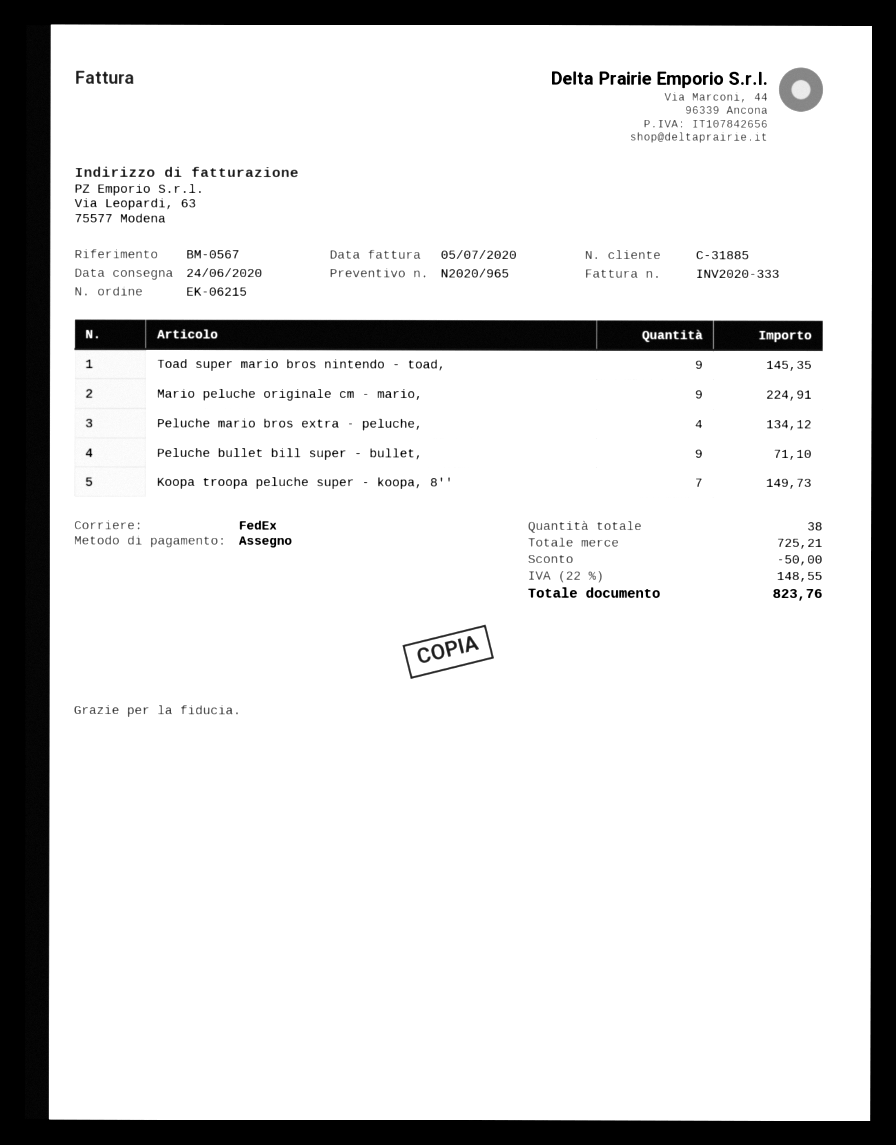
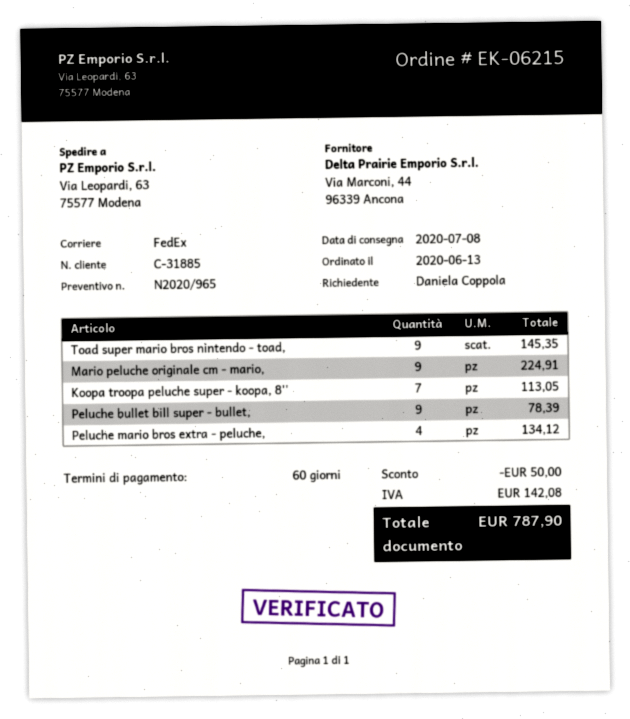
delivery date: 2020-06-24 -> 2020-07-08
Peluche bullet bill super - bullet,: 9 for 71.10 -> 9 for 78.39
Koopa troopa peluche super - koopa, 8'': 7 for 149.73 -> 7 for 113.05
tax: 148.55 -> 142.08
total: 823.76 -> 787.90

